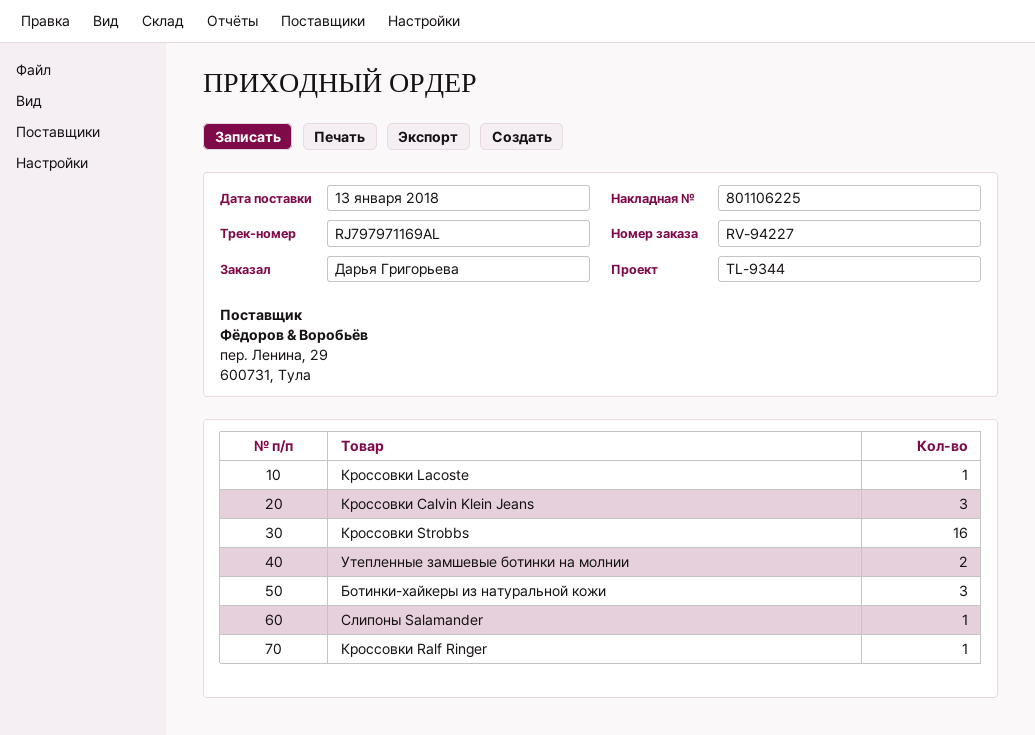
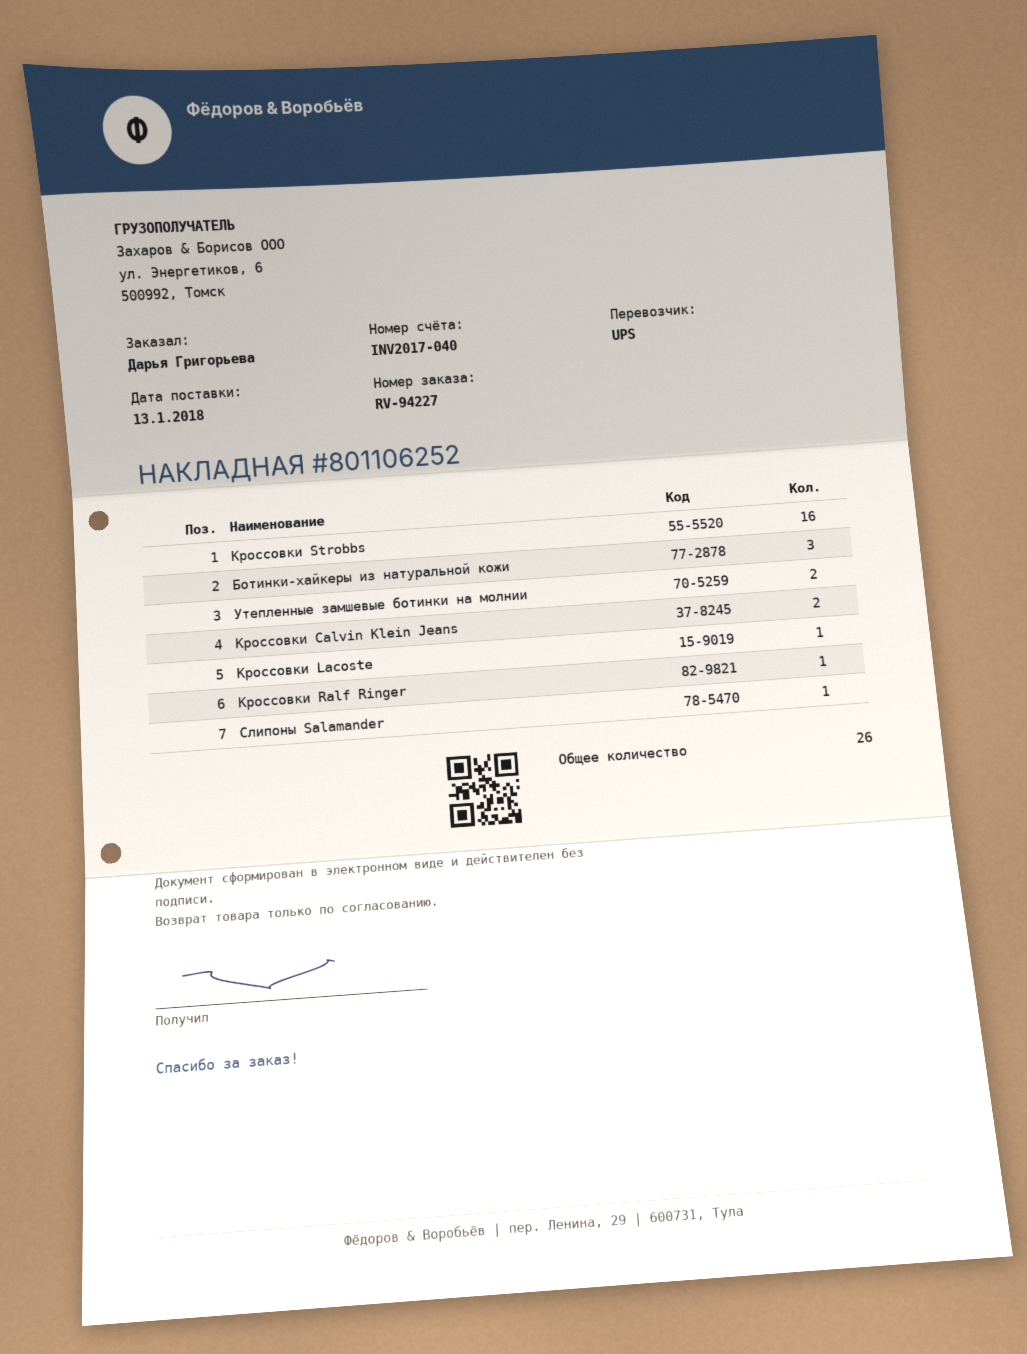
delivery note number: 801106225 -> 801106252
Кроссовки Calvin Klein Jeans: 3 -> 2

